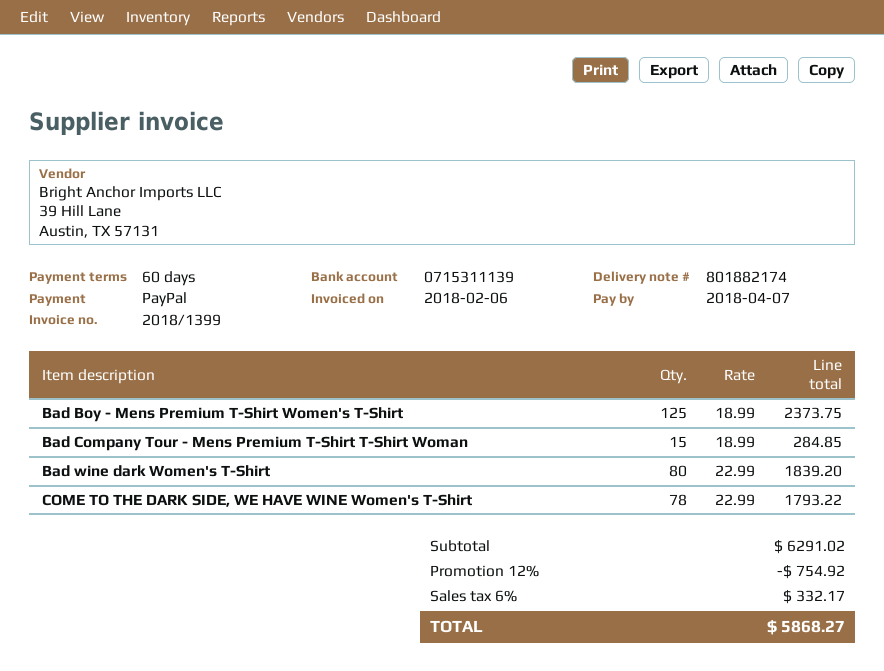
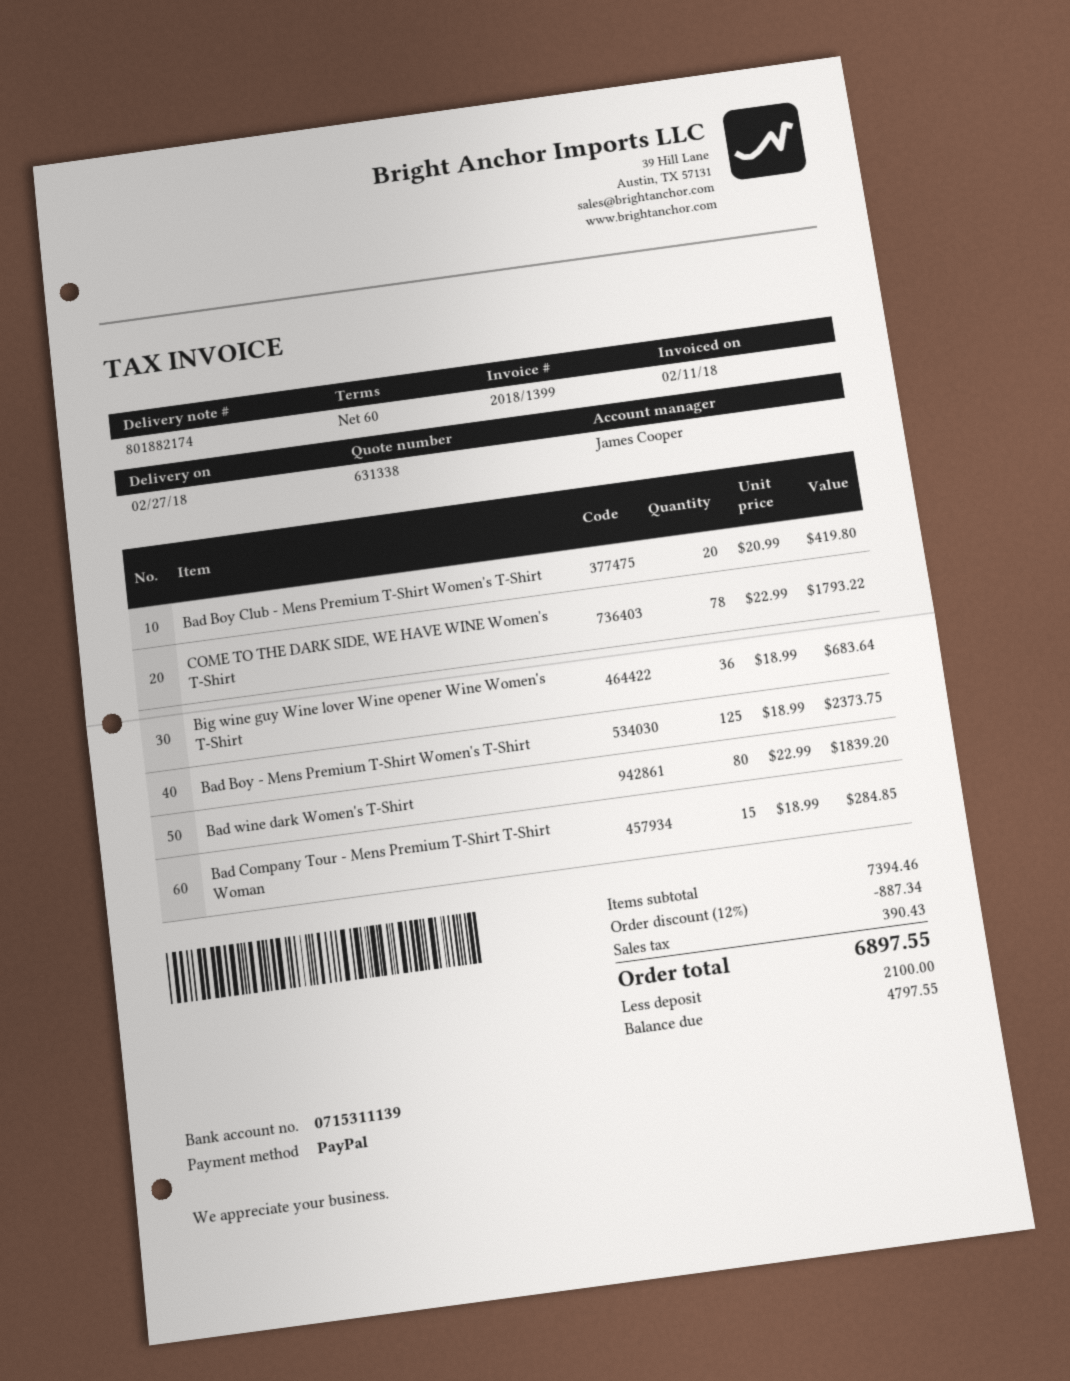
invoice date: 2018-02-06 -> 2018-02-11
Bad Boy Club - Mens Premium T-Shirt Women's T-Shirt: none -> 20 x 20.99 = 419.80
Big wine guy Wine lover Wine opener Wine Women's T-Shirt: none -> 36 x 18.99 = 683.64
subtotal: 6291.02 -> 7394.46
discount: 12% = 754.92 -> 12% = 887.34
tax: 332.17 -> 390.43
total: 5868.27 -> 6897.55

